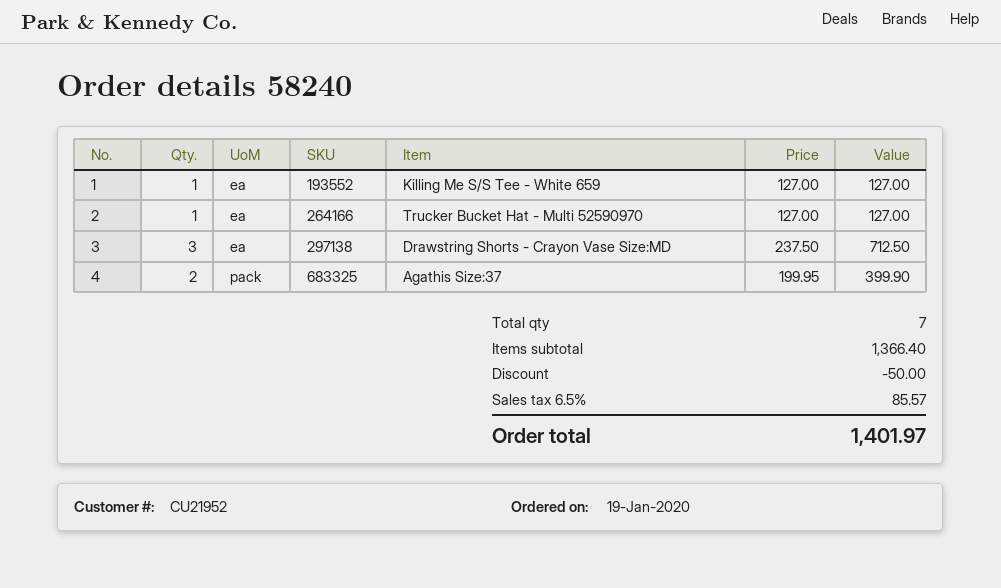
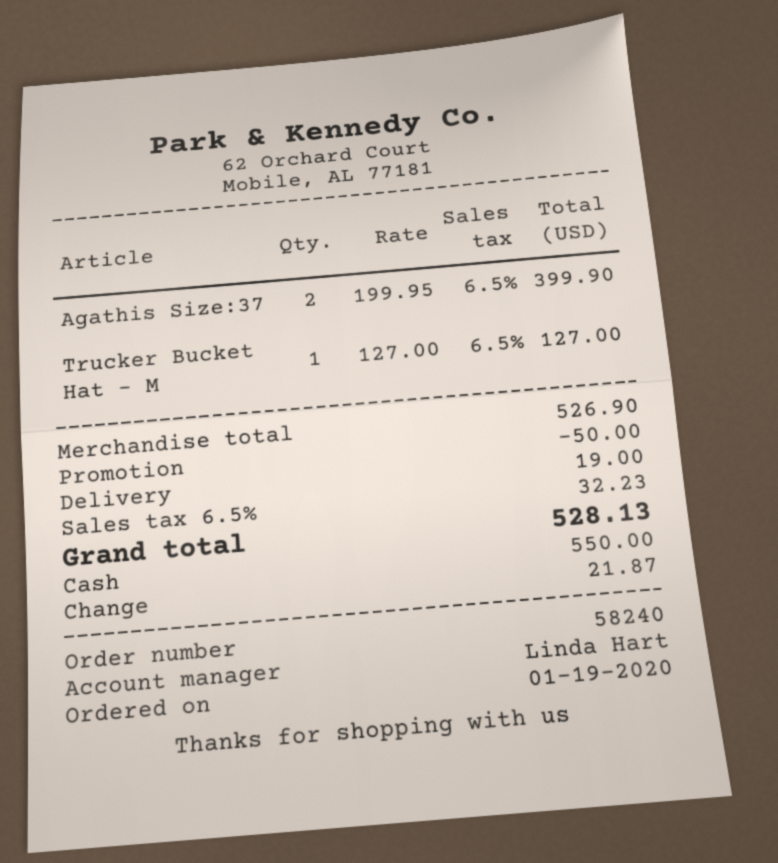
Killing Me S/S Tee - White 659: 1 x 127.00 = 127.00 -> none
Drawstring Shorts - Crayon Vase Size:MD: 3 x 237.50 = 712.50 -> none
subtotal: 1366.40 -> 526.90
shipping: none -> 19.00
tax: 6.5% = 85.57 -> 6.5% = 32.23
total: 1401.97 -> 528.13

